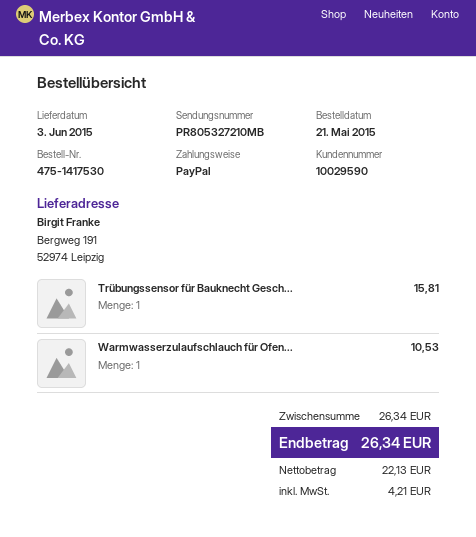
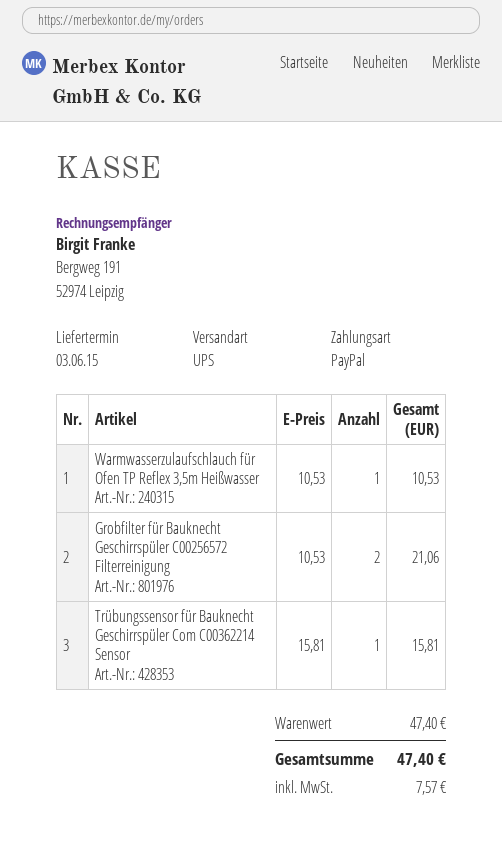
Grobfilter für Bauknecht Geschirrspüler C00256572 Filterreinigung: none -> 2 for 21.06
subtotal: 26.34 -> 47.40
tax: 4.21 -> 7.57
total: 26.34 -> 47.40

